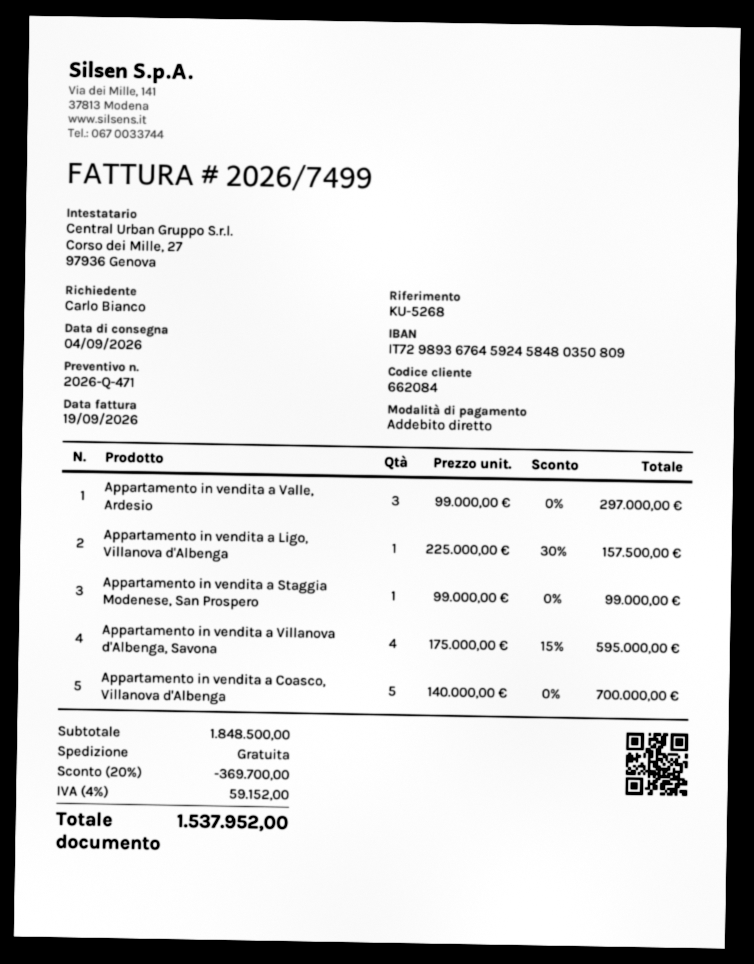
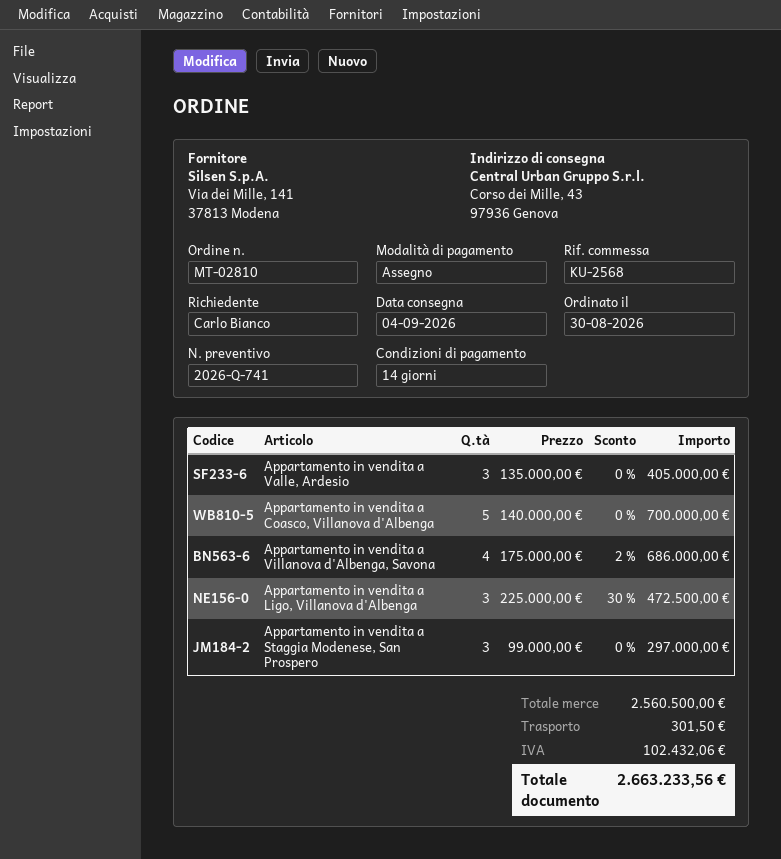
quote number: 2026-Q-471 -> 2026-Q-741
reference: KU-5268 -> KU-2568
payment method: direct debit -> cheque
Appartamento in vendita a Valle, Ardesio: 3 x 99000.00 = 297000.00 -> 3 x 135000.00 = 405000.00
Appartamento in vendita a Ligo, Villanova d'Albenga: 1 x 225000.00 - 30% = 157500.00 -> 3 x 225000.00 - 30% = 472500.00
Appartamento in vendita a Staggia Modenese, San Prospero: 1 x 99000.00 = 99000.00 -> 3 x 99000.00 = 297000.00
Appartamento in vendita a Villanova d'Albenga, Savona: 4 x 175000.00 - 15% = 595000.00 -> 4 x 175000.00 - 2% = 686000.00
subtotal: 1848500.00 -> 2560500.00
discount: 20% = 369700.00 -> none
shipping: 0.00 -> 301.50
tax: 59152.00 -> 102432.06
total: 1537952.00 -> 2663233.56

